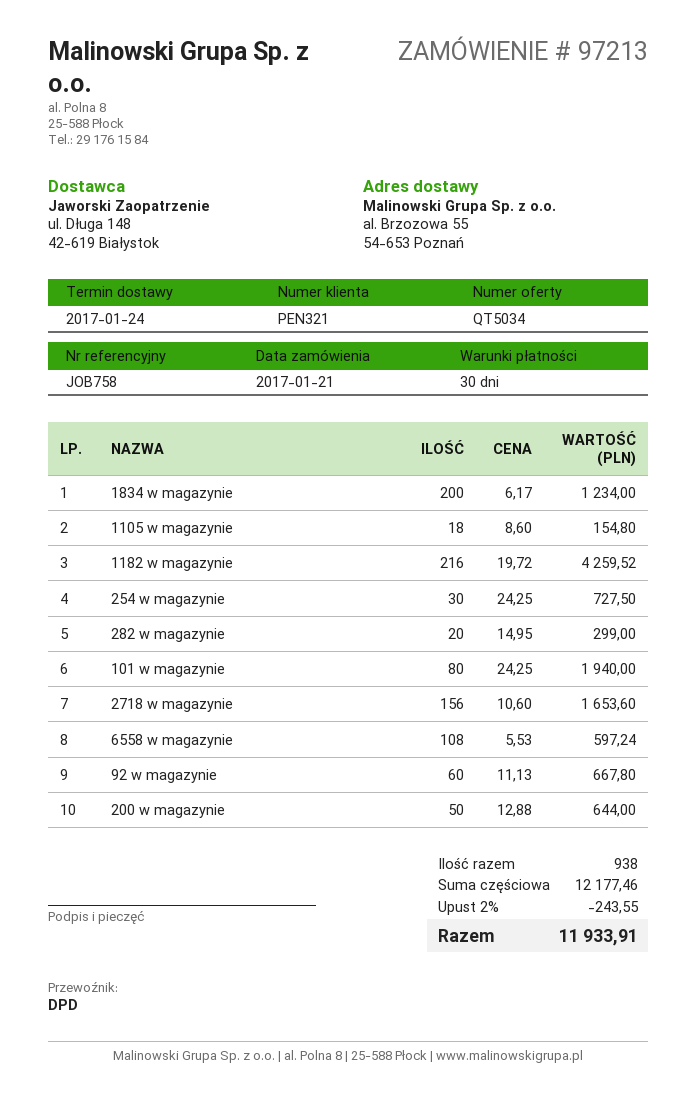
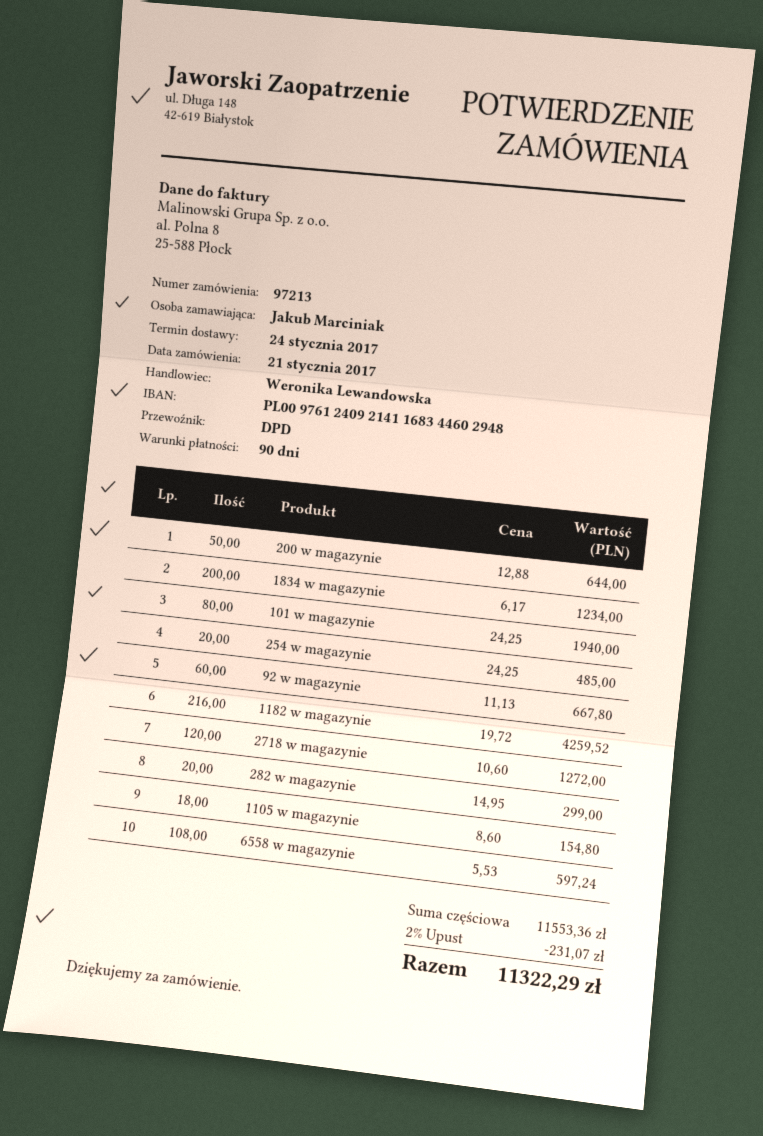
payment terms: 30 days -> 90 days
254 w magazynie: 30 x 24.25 = 727.50 -> 20 x 24.25 = 485.00
2718 w magazynie: 156 x 10.60 = 1653.60 -> 120 x 10.60 = 1272.00
subtotal: 12177.46 -> 11553.36
discount: 2% = 243.55 -> 2% = 231.07
total: 11933.91 -> 11322.29

